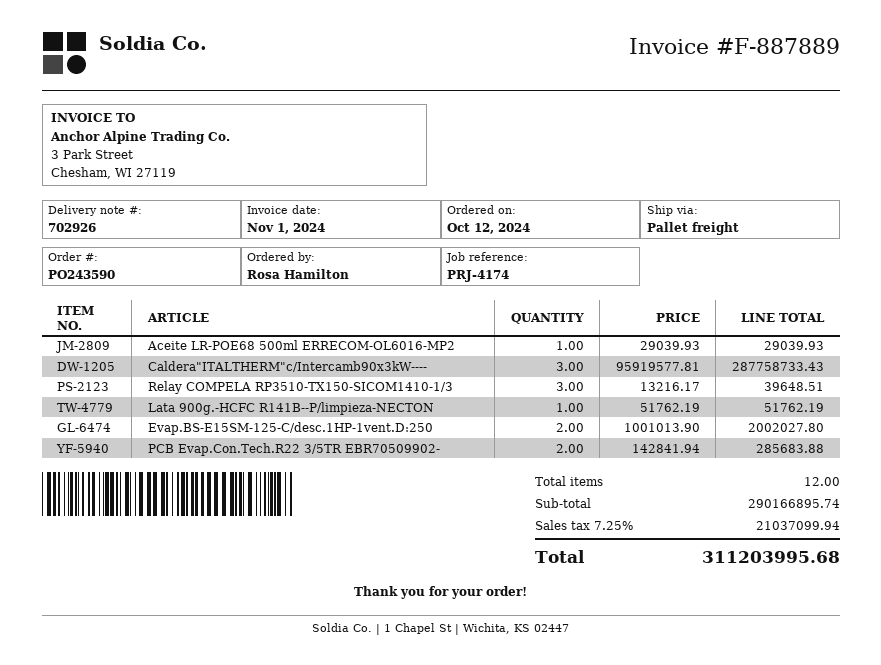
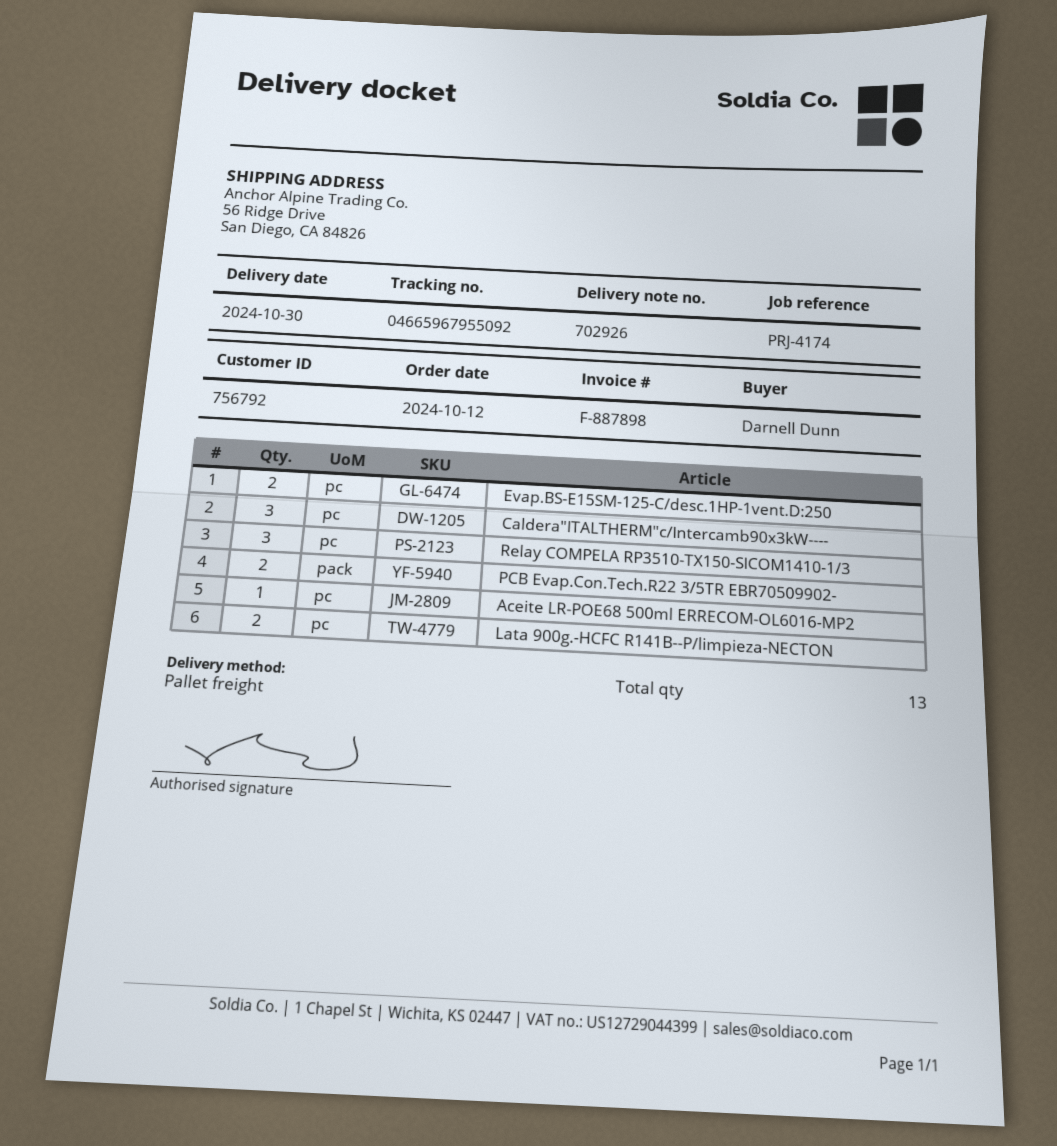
invoice number: F-887889 -> F-887898
ordered by: Rosa Hamilton -> Darnell Dunn
Lata 900g.-HCFC R141B--P/limpieza-NECTON: 1 -> 2
total quantity: 12 -> 13

